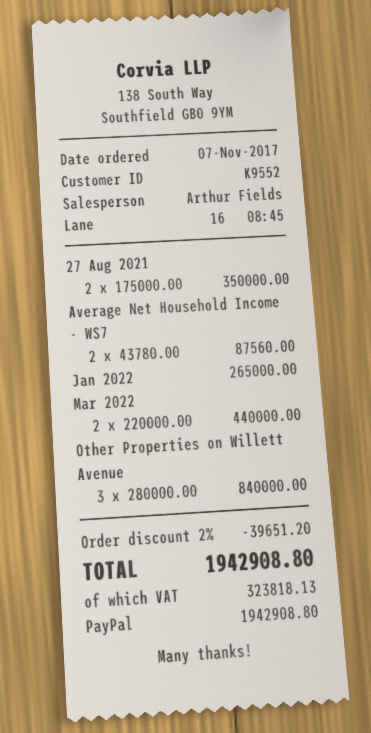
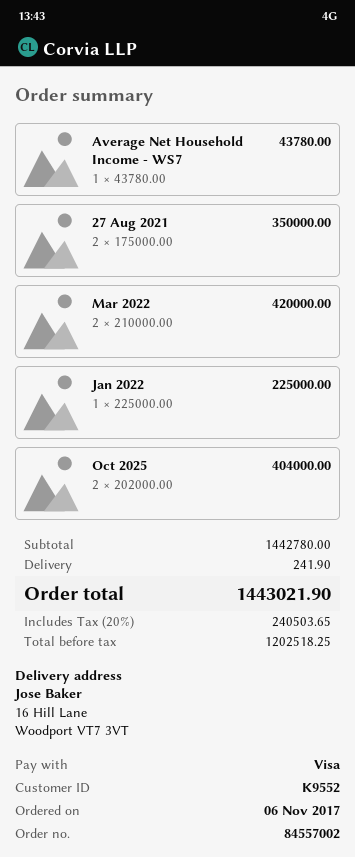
order date: 2017-11-07 -> 2017-11-06
payment method: PayPal -> Visa
Average Net Household Income - WS7: 2 x 43780.00 = 87560.00 -> 1 x 43780.00 = 43780.00
Jan 2022: 1 x 265000.00 = 265000.00 -> 1 x 225000.00 = 225000.00
Mar 2022: 2 x 220000.00 = 440000.00 -> 2 x 210000.00 = 420000.00
Other Properties on Willett Avenue: 3 x 280000.00 = 840000.00 -> none
Oct 2025: none -> 2 x 202000.00 = 404000.00
discount: 2% = 39651.20 -> none
shipping: none -> 241.90
tax: 323818.13 -> 240503.65
total: 1942908.80 -> 1443021.90

